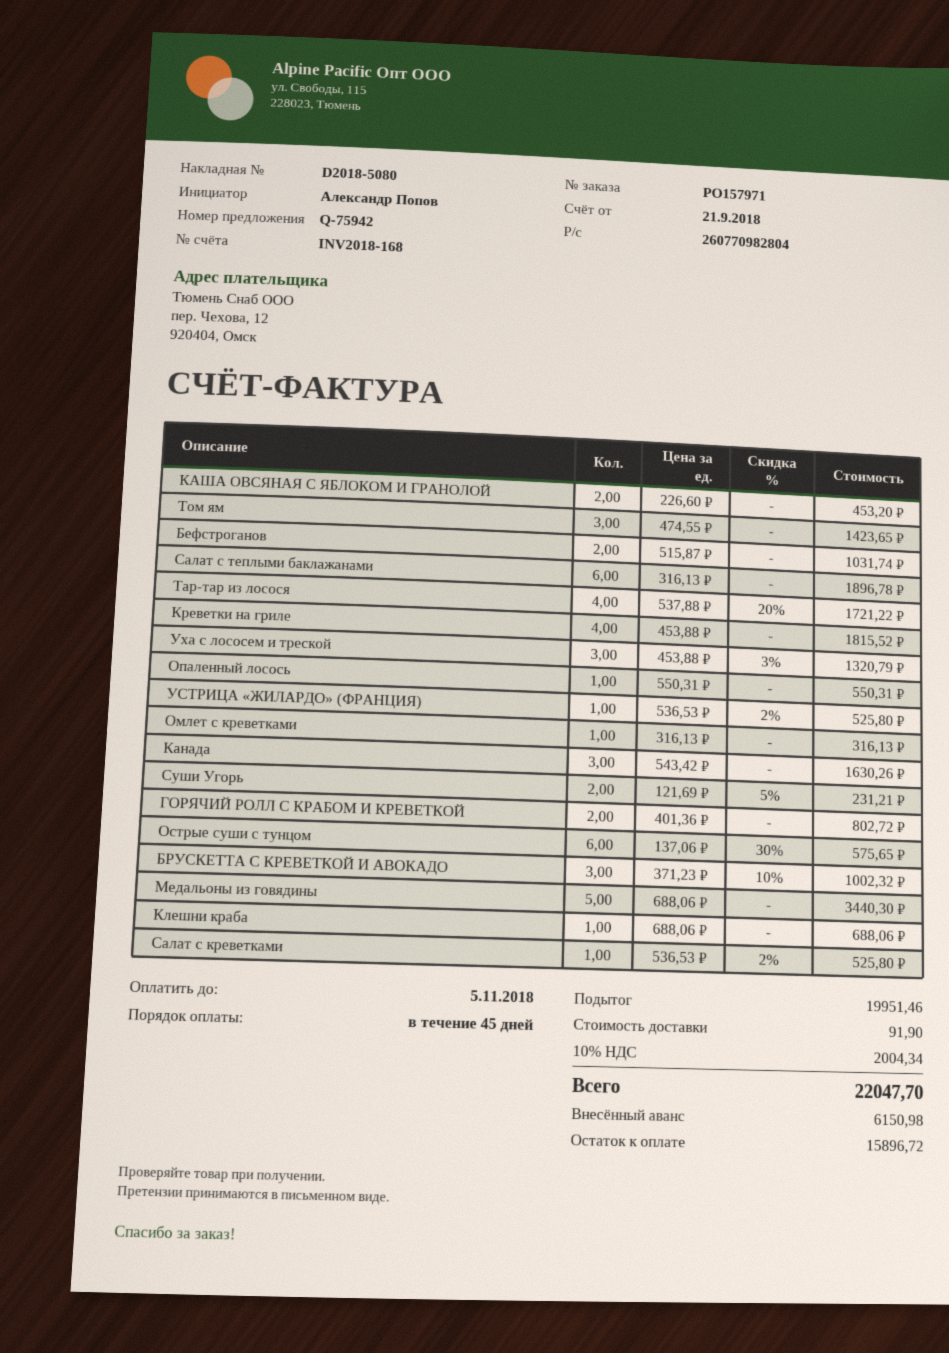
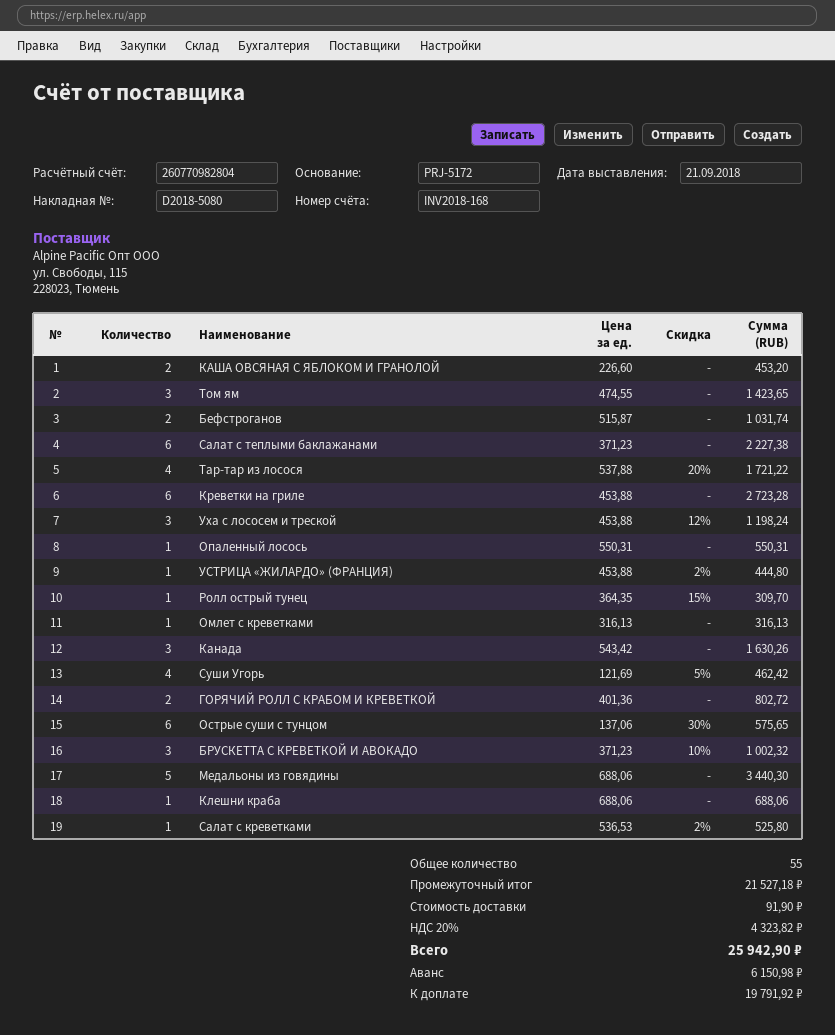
Салат с теплыми баклажанами: 6 x 316.13 = 1896.78 -> 6 x 371.23 = 2227.38
Креветки на гриле: 4 x 453.88 = 1815.52 -> 6 x 453.88 = 2723.28
Уха с лососем и треской: 3 x 453.88 - 3% = 1320.79 -> 3 x 453.88 - 12% = 1198.24
УСТРИЦА «ЖИЛАРДО» (ФРАНЦИЯ): 1 x 536.53 - 2% = 525.80 -> 1 x 453.88 - 2% = 444.80
Суши Угорь: 2 x 121.69 - 5% = 231.21 -> 4 x 121.69 - 5% = 462.42
Ролл острый тунец: none -> 1 x 364.35 - 15% = 309.70
subtotal: 19951.46 -> 21527.18
tax: 10% = 2004.34 -> 20% = 4323.82
total: 22047.70 -> 25942.90
balance: 15896.72 -> 19791.92

